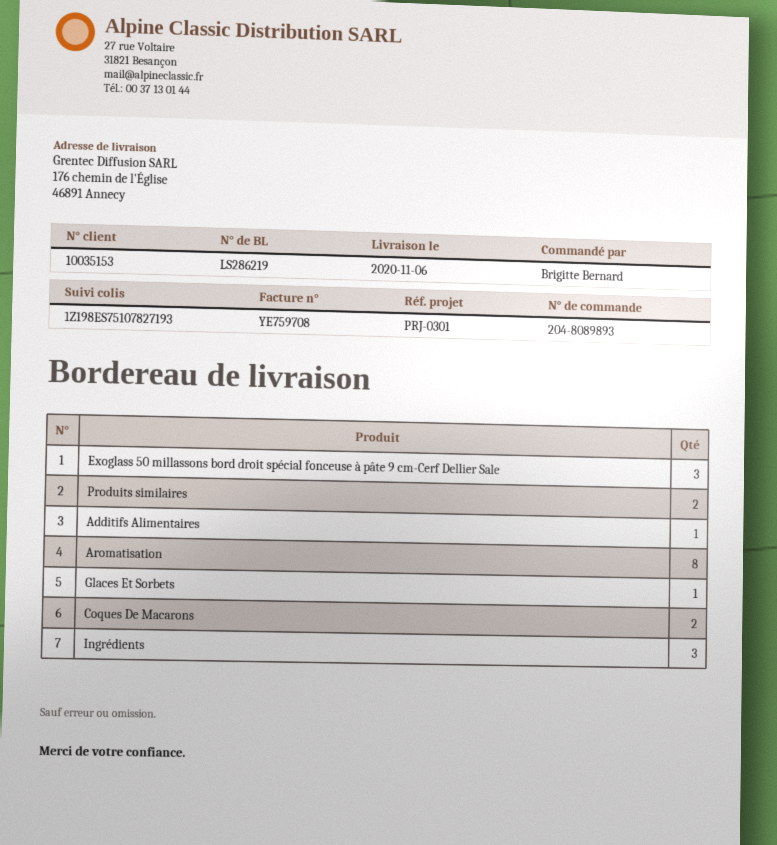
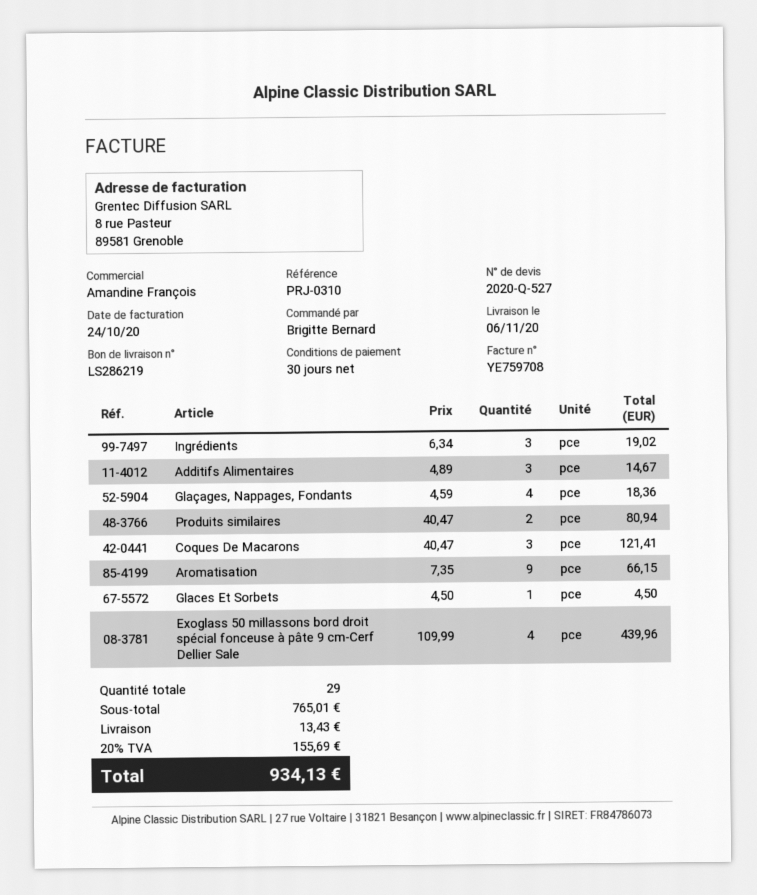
reference: PRJ-0301 -> PRJ-0310
Exoglass 50 millassons bord droit spécial fonceuse à pâte 9 cm-Cerf Dellier Sale: 3 -> 4
Additifs Alimentaires: 1 -> 3
Aromatisation: 8 -> 9
Coques De Macarons: 2 -> 3
Glaçages, Nappages, Fondants: none -> 4

